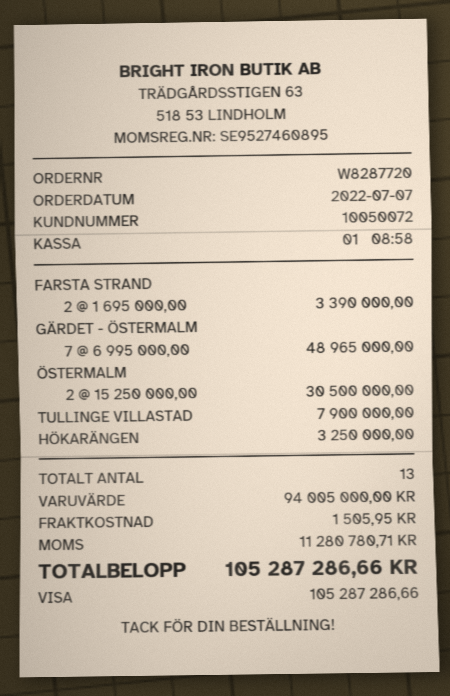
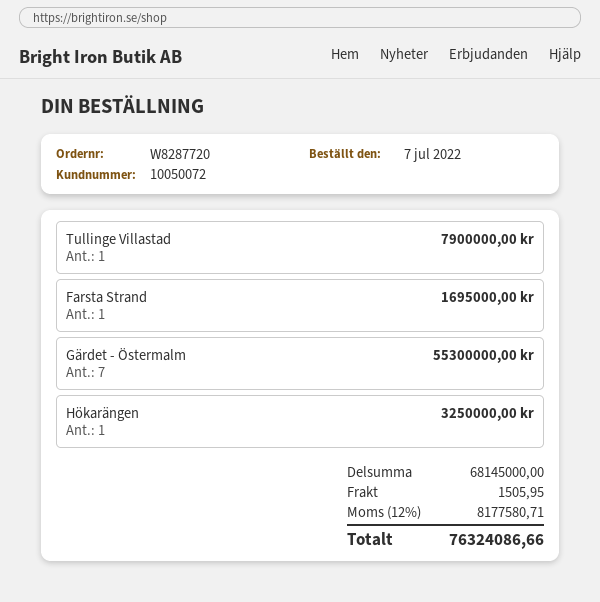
FARSTA STRAND: 2 for 3390000.00 -> 1 for 1695000.00
GÄRDET - ÖSTERMALM: 7 for 48965000.00 -> 7 for 55300000.00
ÖSTERMALM: 2 for 30500000.00 -> none
subtotal: 94005000.00 -> 68145000.00
tax: 11280780.71 -> 8177580.71
total: 105287286.66 -> 76324086.66

